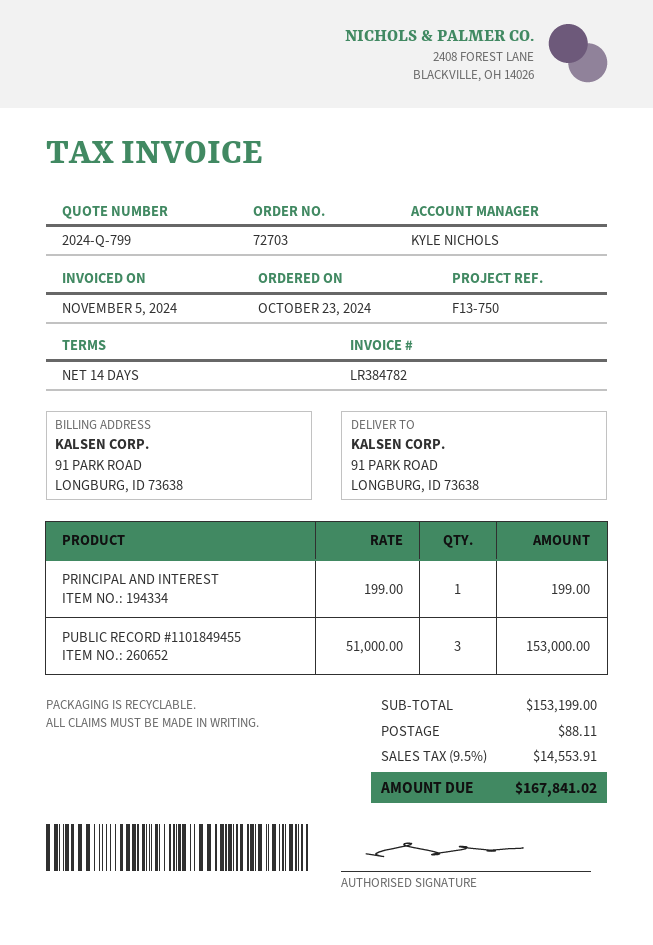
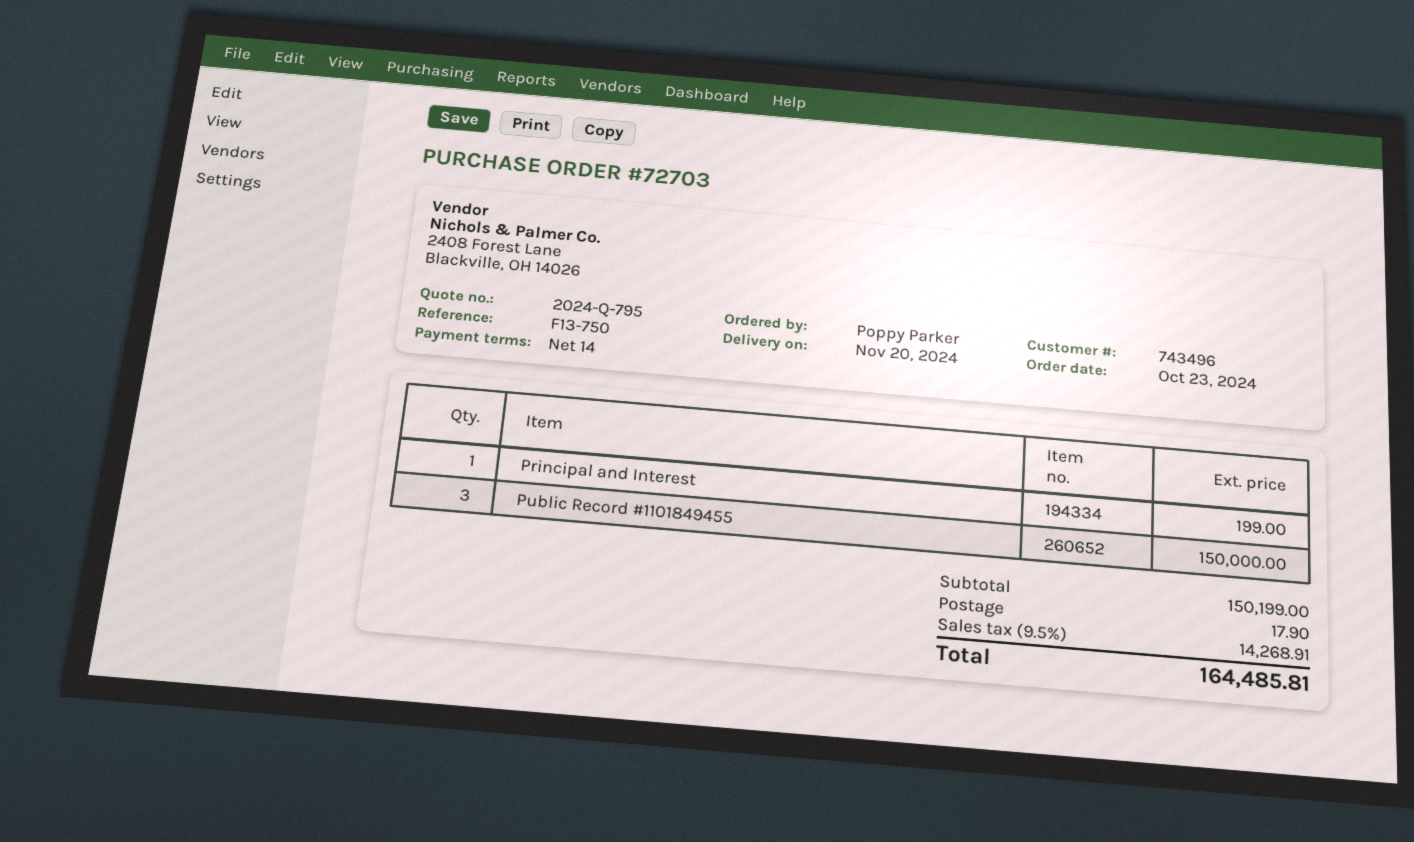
quote number: 2024-Q-799 -> 2024-Q-795
PUBLIC RECORD #1101849455: 3 for 153000.00 -> 3 for 150000.00
subtotal: 153199.00 -> 150199.00
shipping: 88.11 -> 17.90
tax: 9.5% = 14553.91 -> 9.5% = 14268.91
total: 167841.02 -> 164485.81

